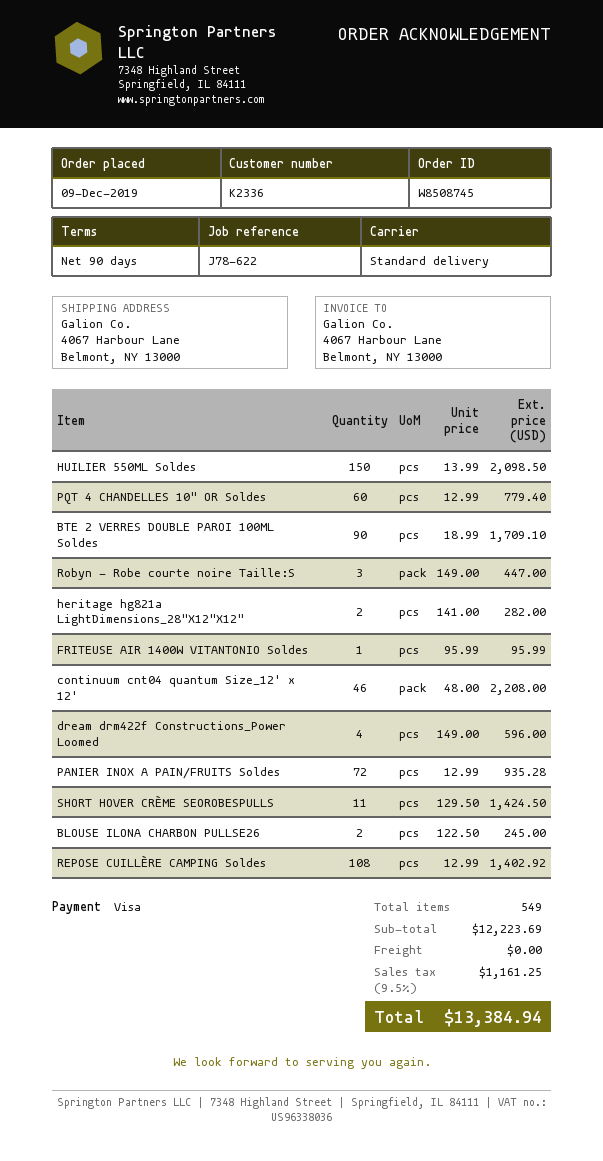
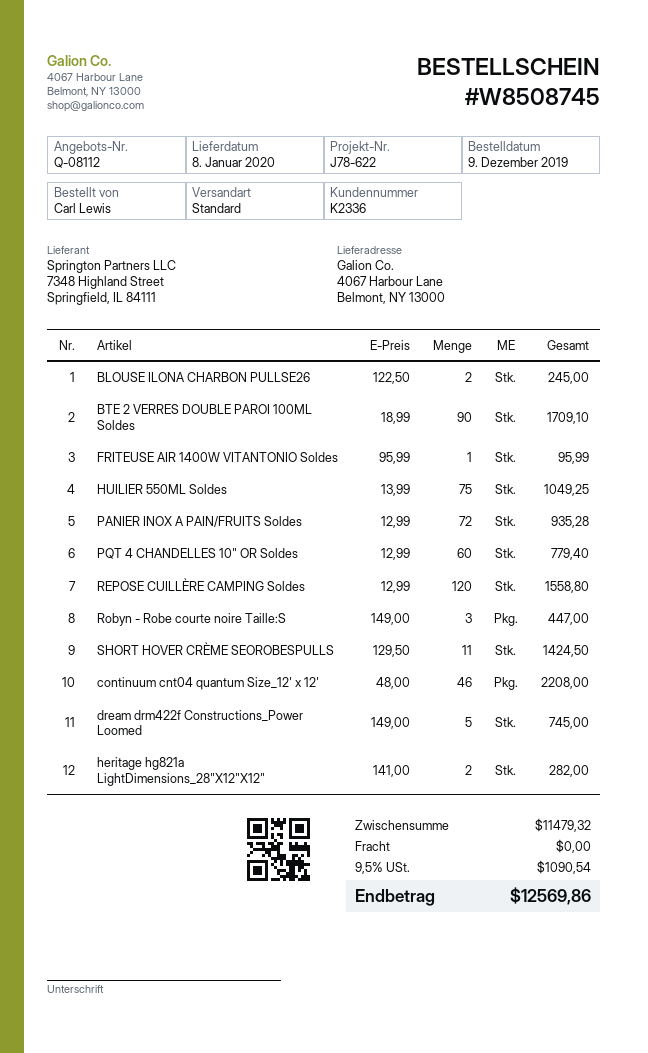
HUILIER 550ML Soldes: 150 x 13.99 = 2098.50 -> 75 x 13.99 = 1049.25
dream drm422f Constructions_Power Loomed: 4 x 149.00 = 596.00 -> 5 x 149.00 = 745.00
REPOSE CUILLÈRE CAMPING Soldes: 108 x 12.99 = 1402.92 -> 120 x 12.99 = 1558.80
subtotal: 12223.69 -> 11479.32
tax: 9.5% = 1161.25 -> 9.5% = 1090.54
total: 13384.94 -> 12569.86

